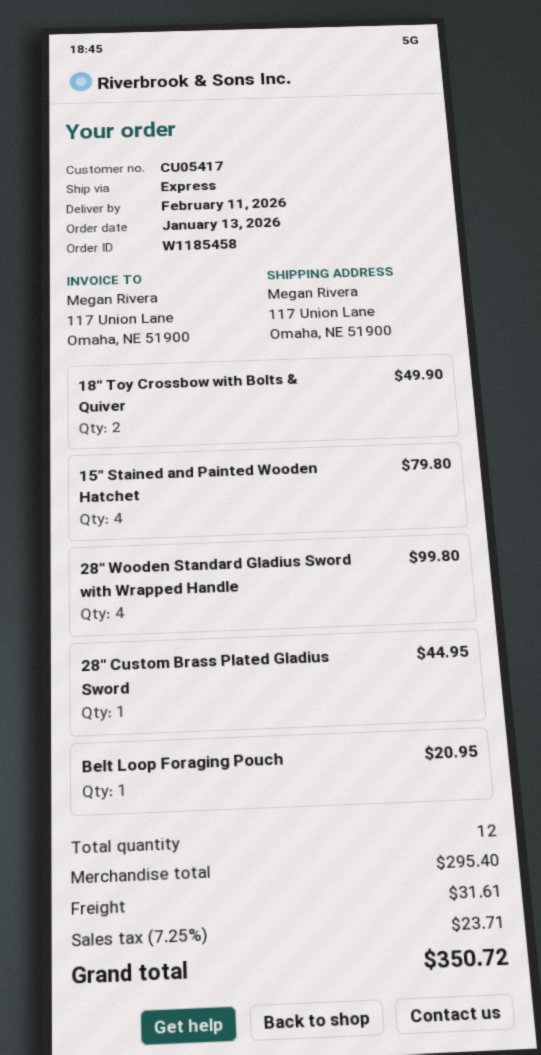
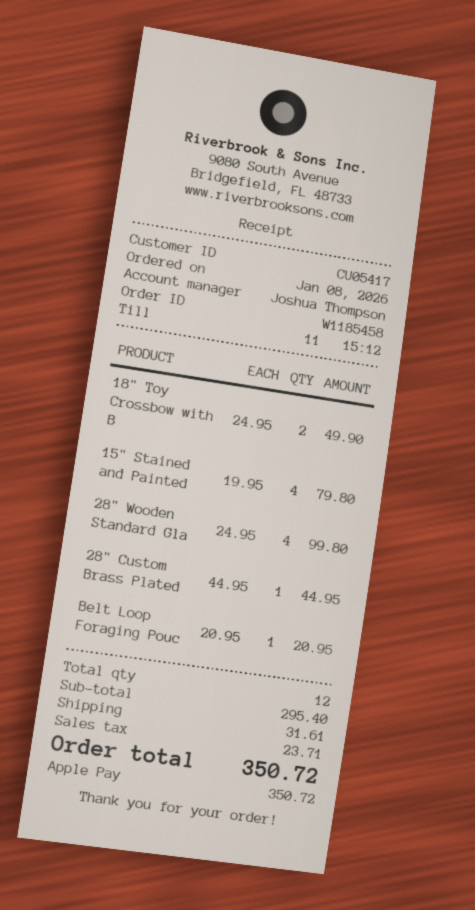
order date: 2026-01-13 -> 2026-01-08

